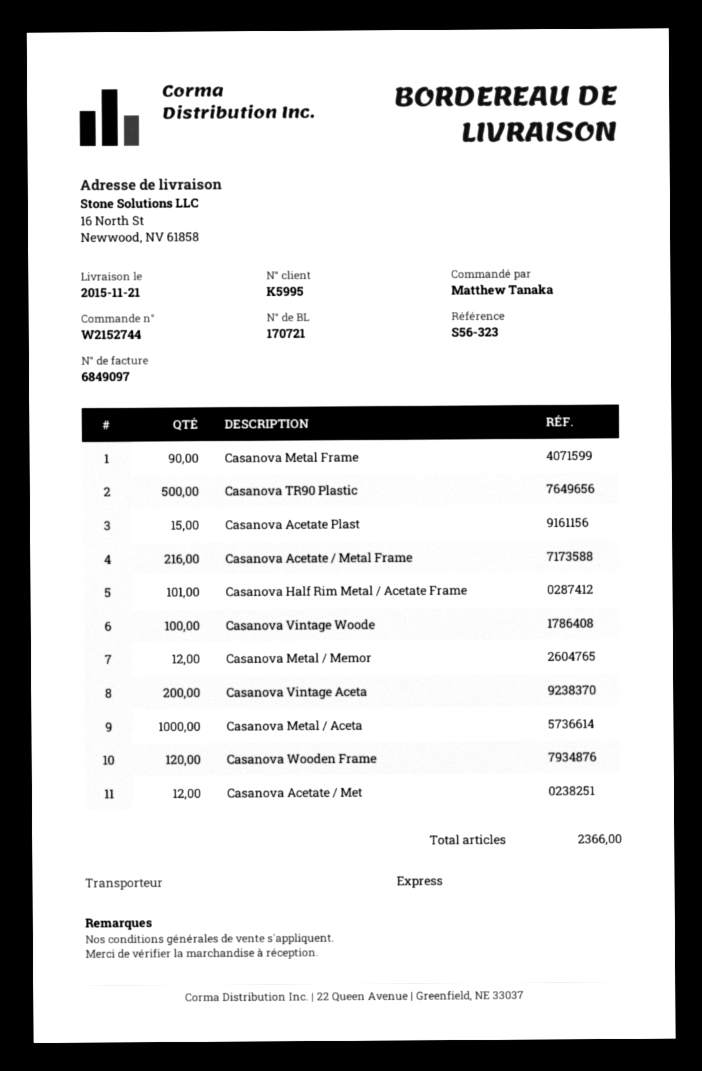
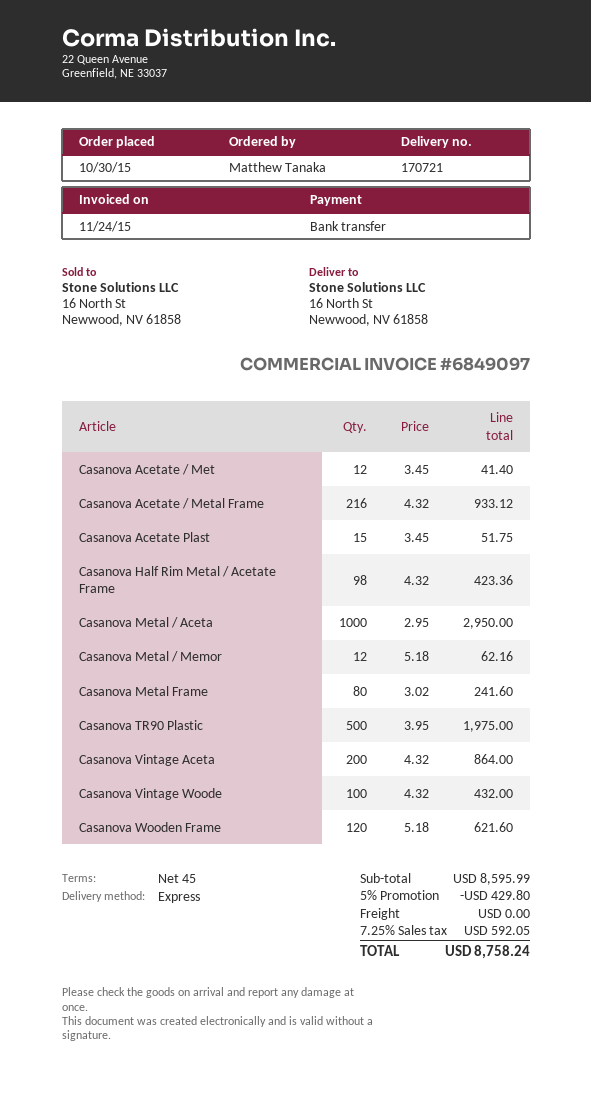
Casanova Metal Frame: 90 -> 80
Casanova Half Rim Metal / Acetate Frame: 101 -> 98

